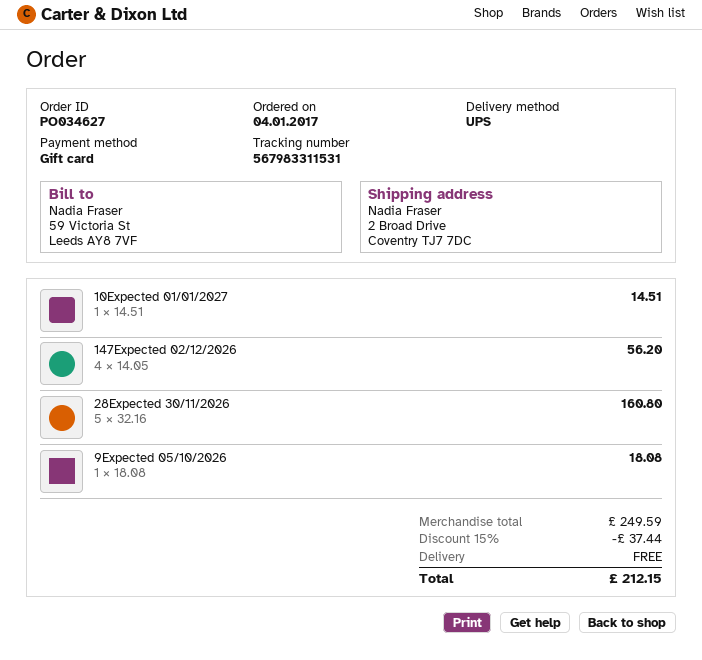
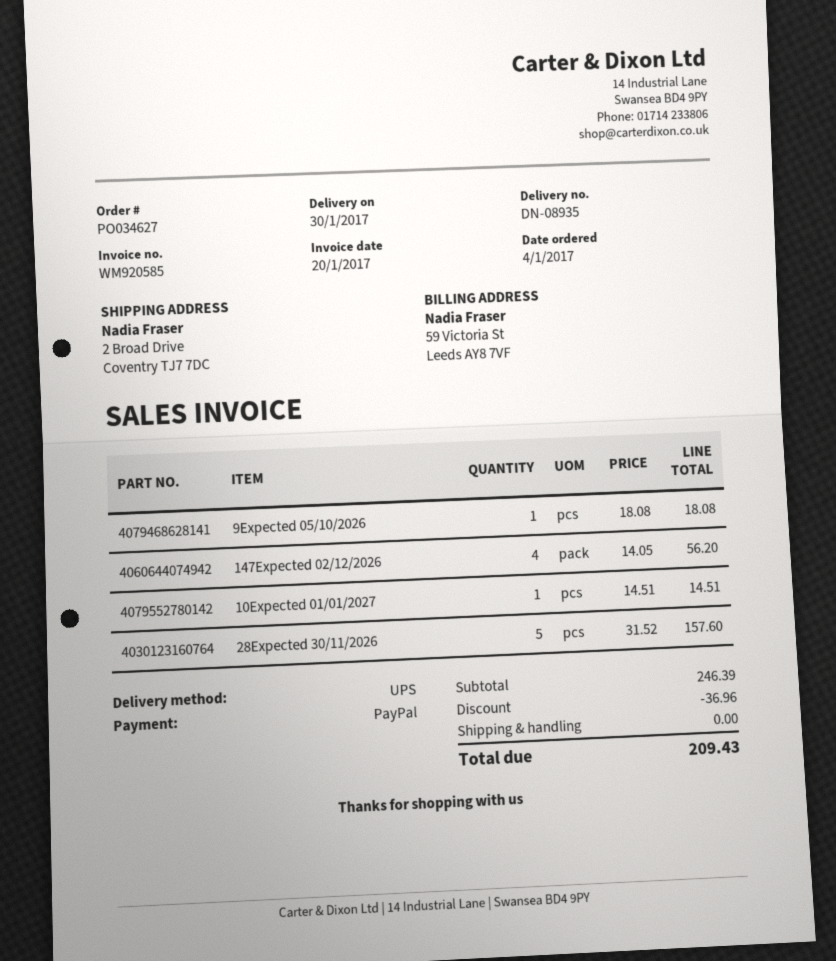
payment method: gift card -> PayPal
28Expected 30/11/2026: 5 x 32.16 = 160.80 -> 5 x 31.52 = 157.60
subtotal: 249.59 -> 246.39
discount: 37.44 -> 36.96
total: 212.15 -> 209.43

